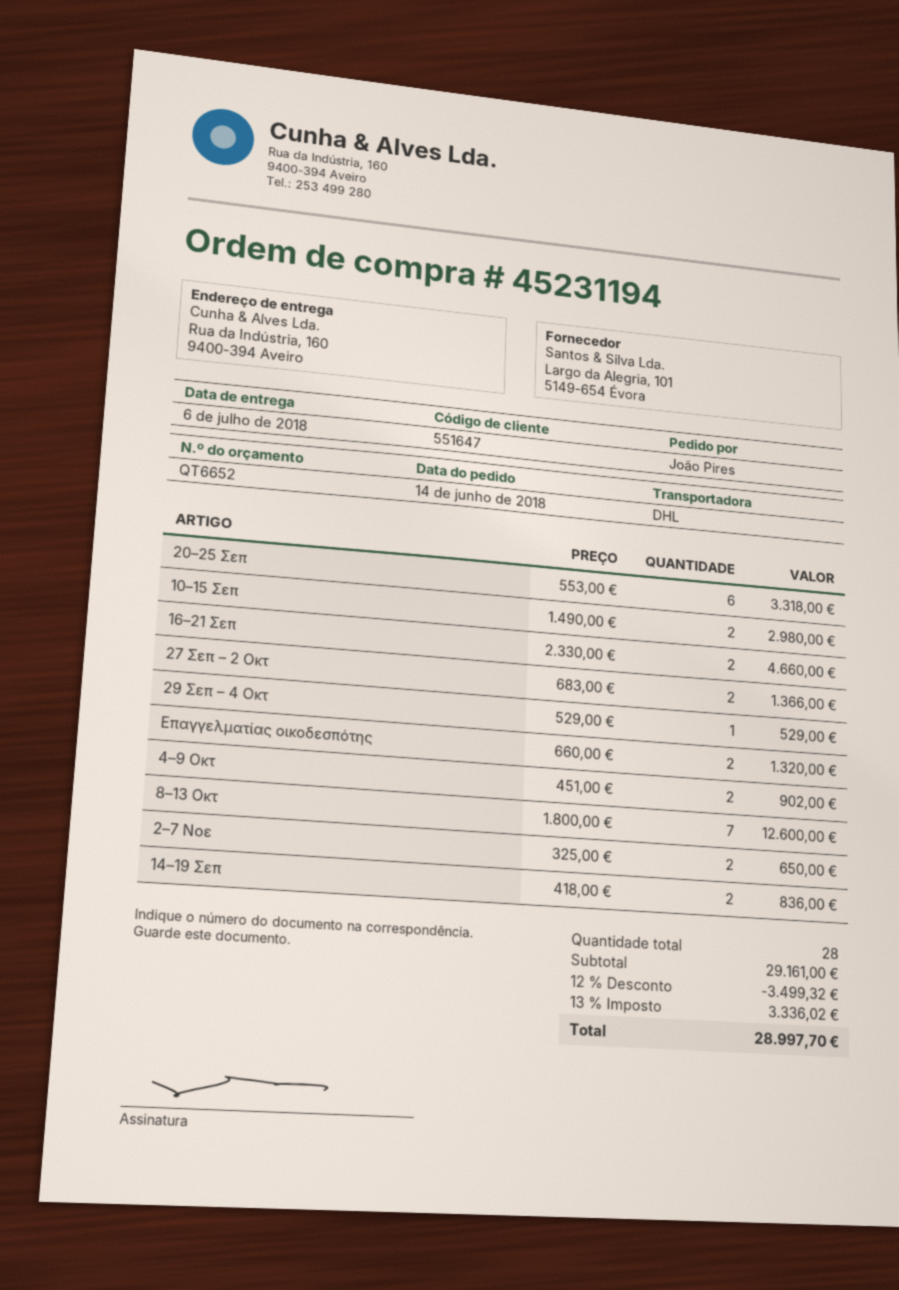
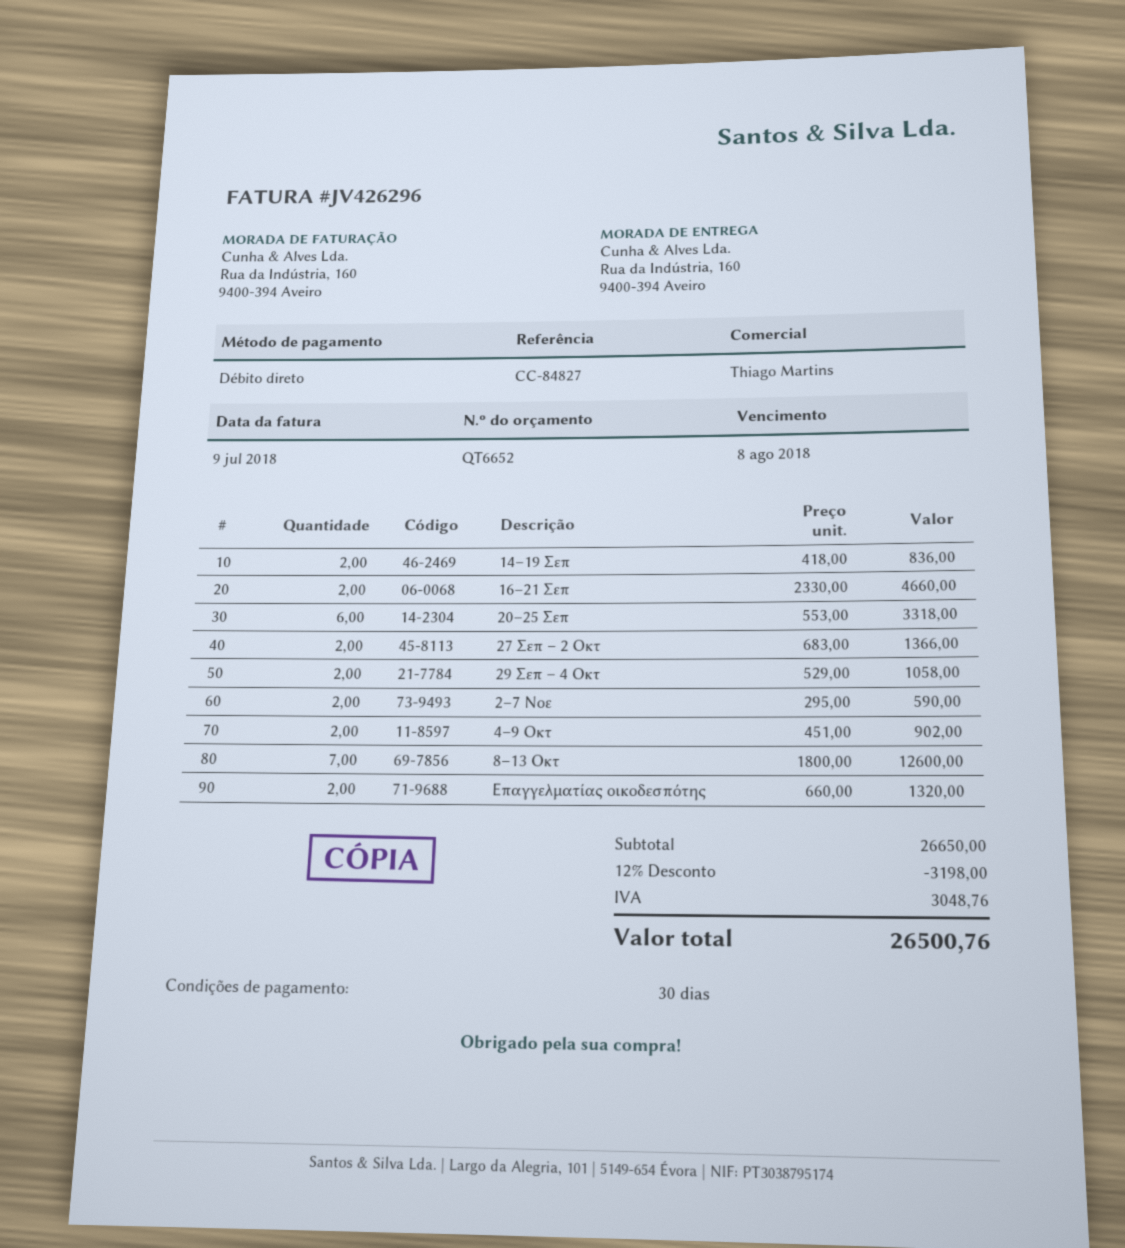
10–15 Σεπ: 2 x 1490.00 = 2980.00 -> none
29 Σεπ – 4 Οκτ: 1 x 529.00 = 529.00 -> 2 x 529.00 = 1058.00
2–7 Νοε: 2 x 325.00 = 650.00 -> 2 x 295.00 = 590.00
subtotal: 29161.00 -> 26650.00
discount: 12% = 3499.32 -> 12% = 3198.00
tax: 3336.02 -> 3048.76
total: 28997.70 -> 26500.76

